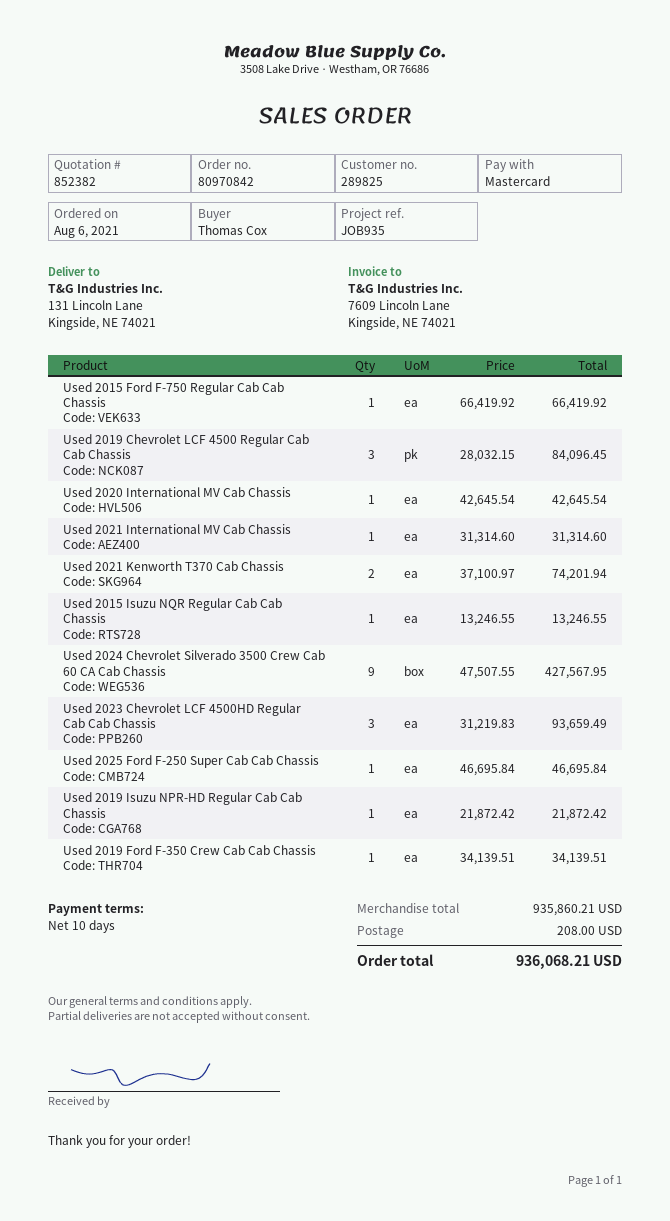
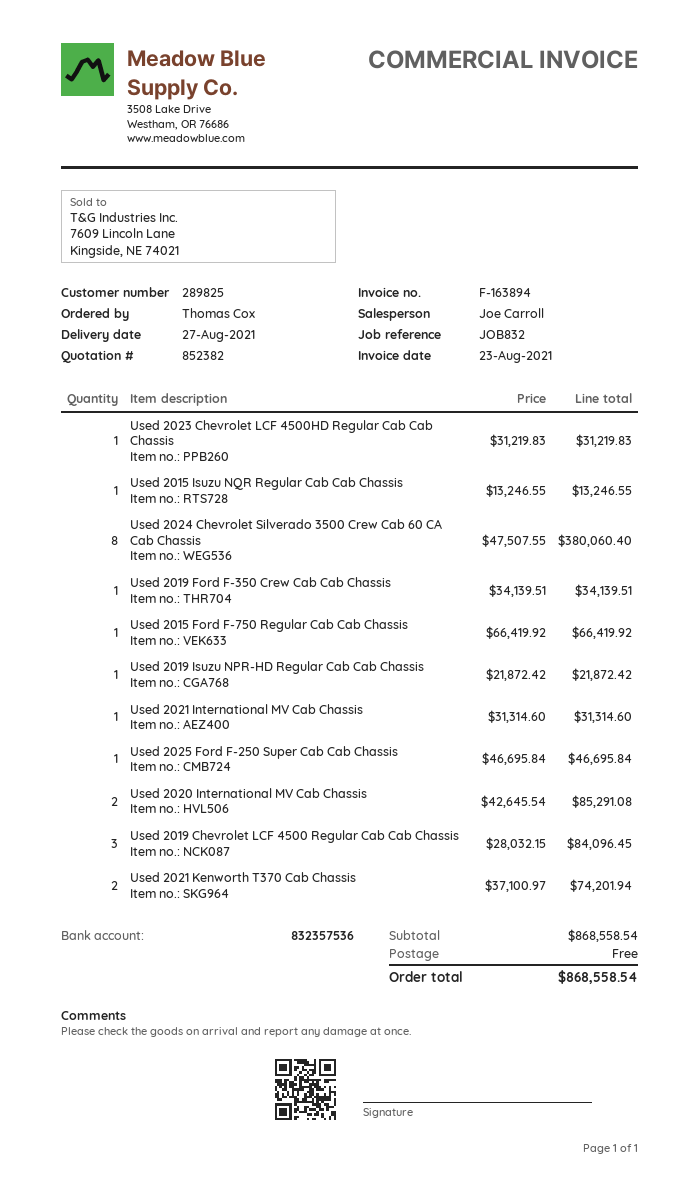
reference: JOB935 -> JOB832
Used 2020 International MV Cab Chassis: 1 x 42645.54 = 42645.54 -> 2 x 42645.54 = 85291.08
Used 2024 Chevrolet Silverado 3500 Crew Cab 60 CA Cab Chassis: 9 x 47507.55 = 427567.95 -> 8 x 47507.55 = 380060.40
Used 2023 Chevrolet LCF 4500HD Regular Cab Cab Chassis: 3 x 31219.83 = 93659.49 -> 1 x 31219.83 = 31219.83
subtotal: 935860.21 -> 868558.54
shipping: 208.00 -> 0.00
total: 936068.21 -> 868558.54

